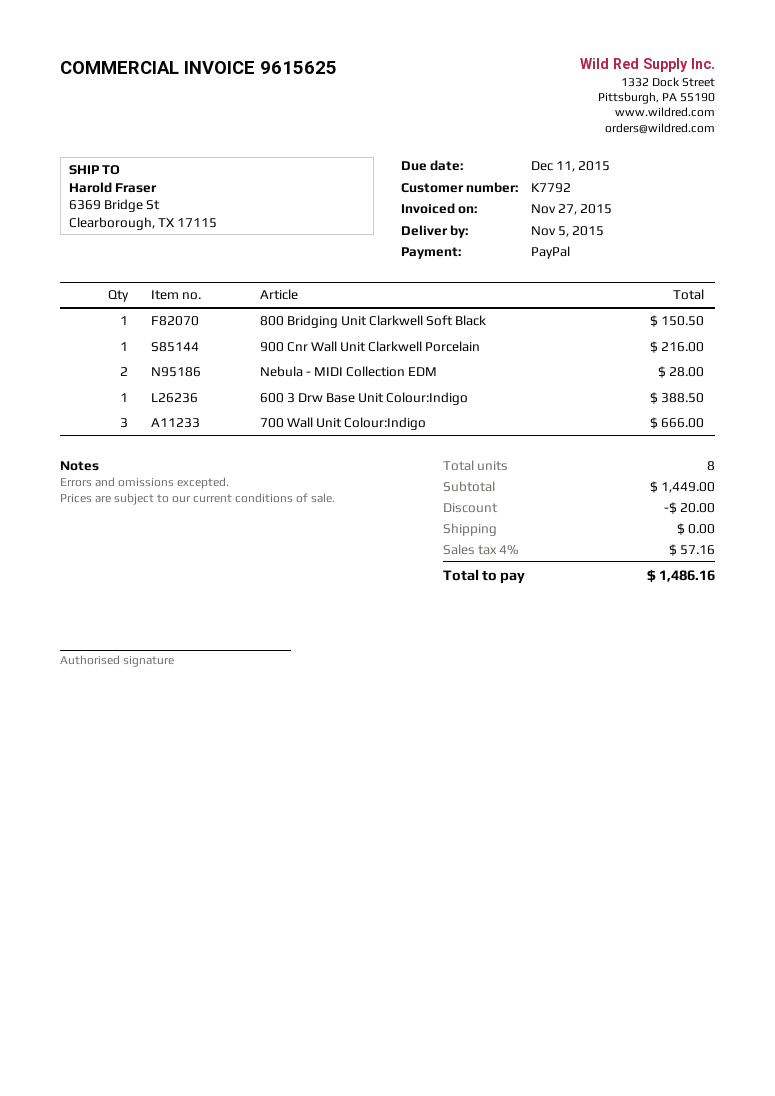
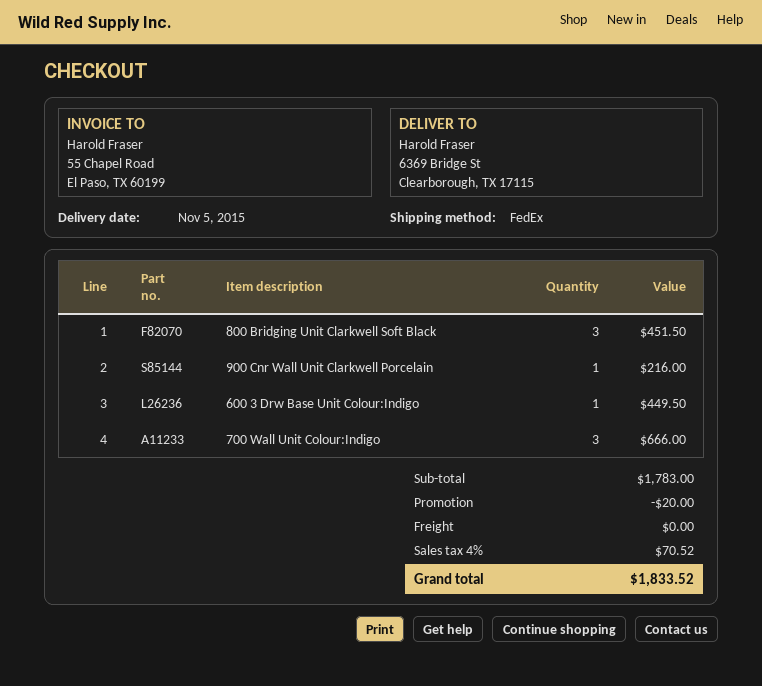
800 Bridging Unit Clarkwell Soft Black: 1 for 150.50 -> 3 for 451.50
Nebula - MIDI Collection EDM: 2 for 28.00 -> none
600 3 Drw Base Unit Colour:Indigo: 1 for 388.50 -> 1 for 449.50
subtotal: 1449.00 -> 1783.00
tax: 4% = 57.16 -> 4% = 70.52
total: 1486.16 -> 1833.52

